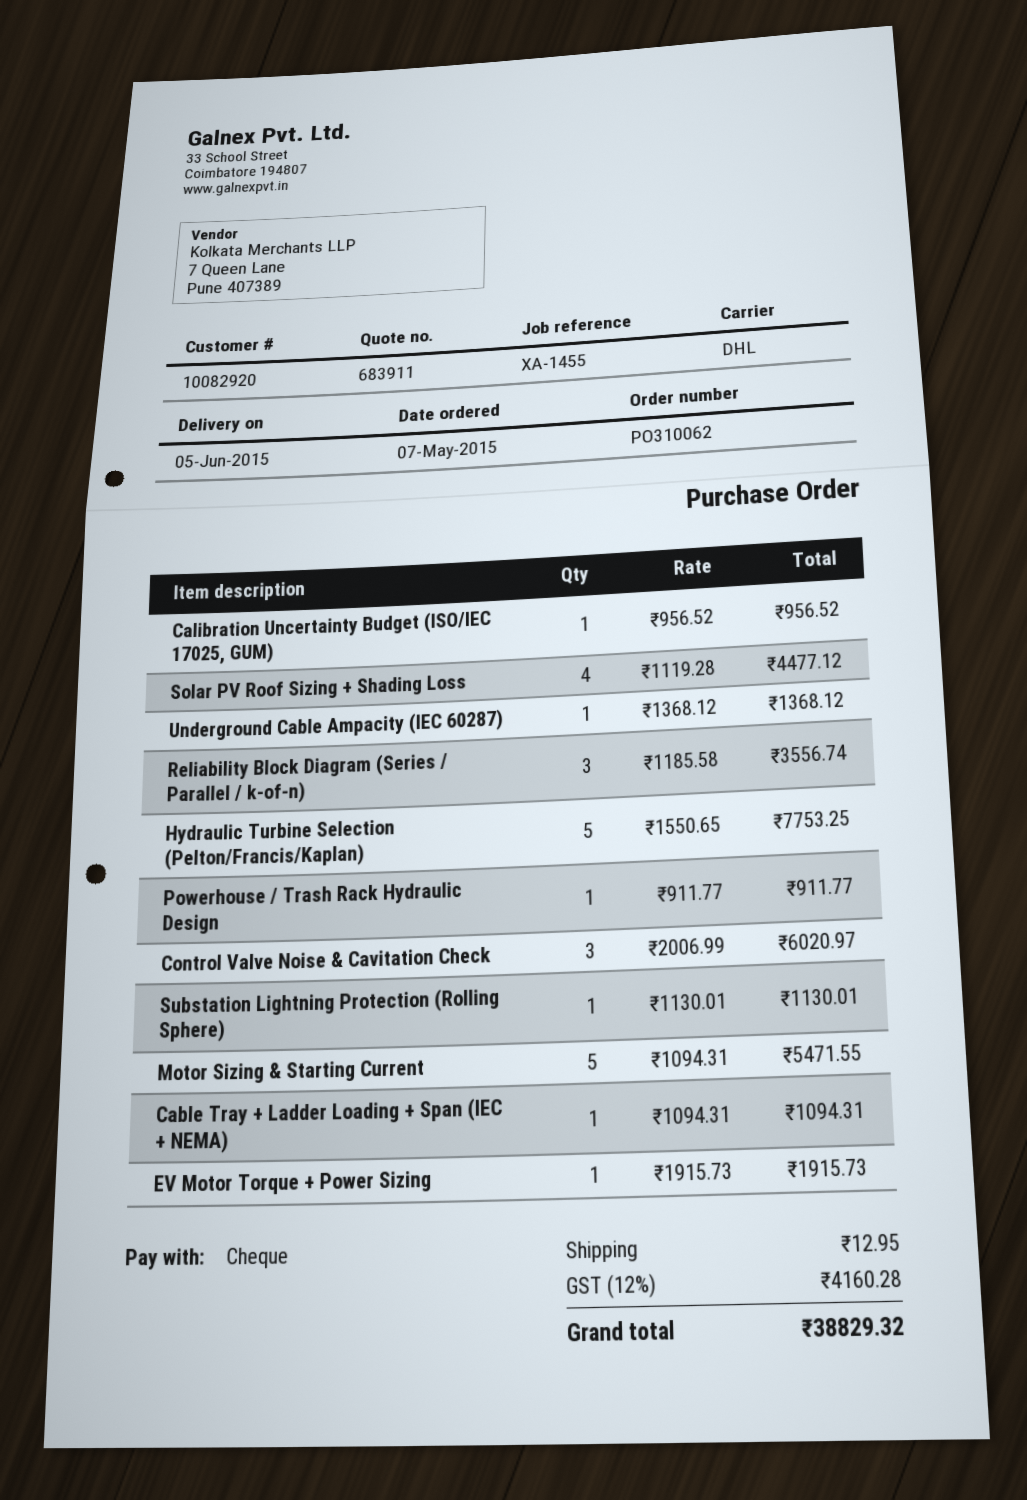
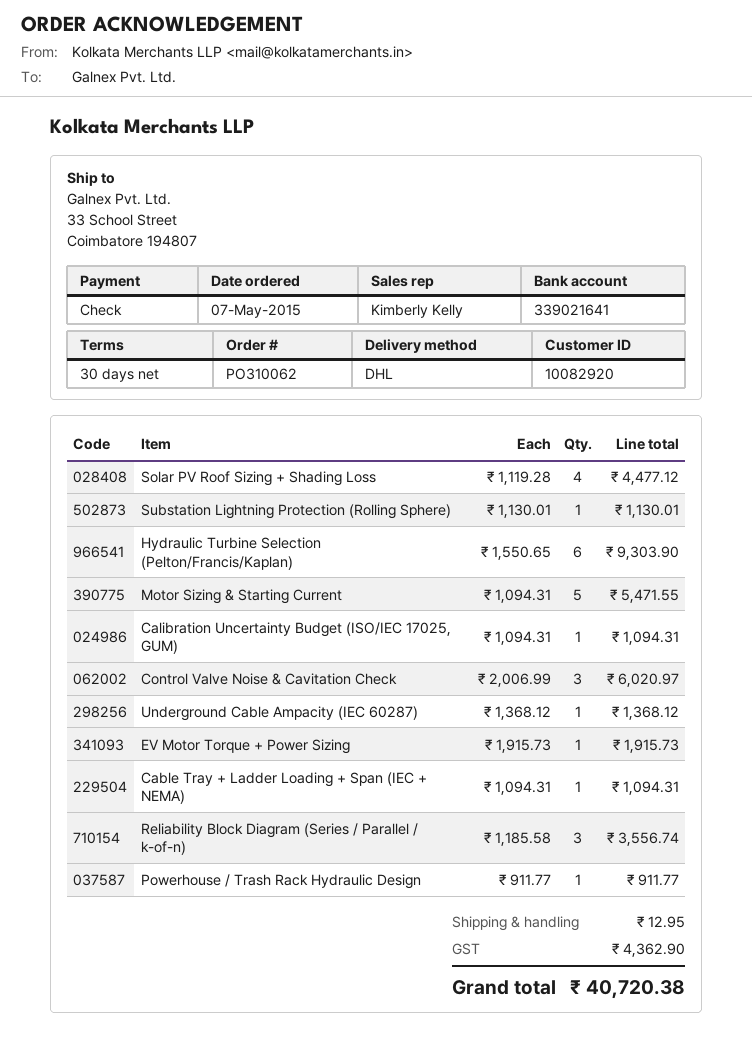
Calibration Uncertainty Budget (ISO/IEC 17025, GUM): 1 x 956.52 = 956.52 -> 1 x 1094.31 = 1094.31
Hydraulic Turbine Selection (Pelton/Francis/Kaplan): 5 x 1550.65 = 7753.25 -> 6 x 1550.65 = 9303.90
tax: 4160.28 -> 4362.90
total: 38829.32 -> 40720.38

